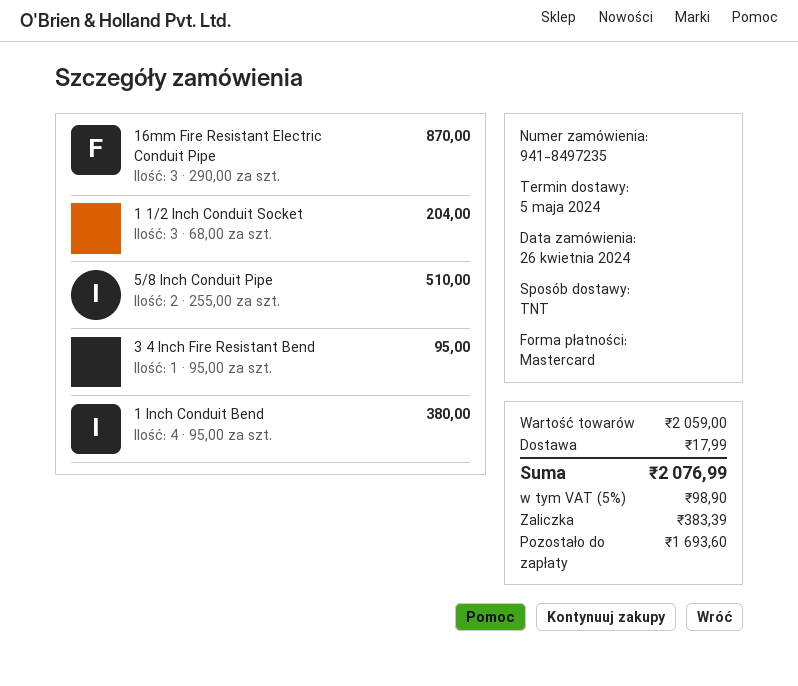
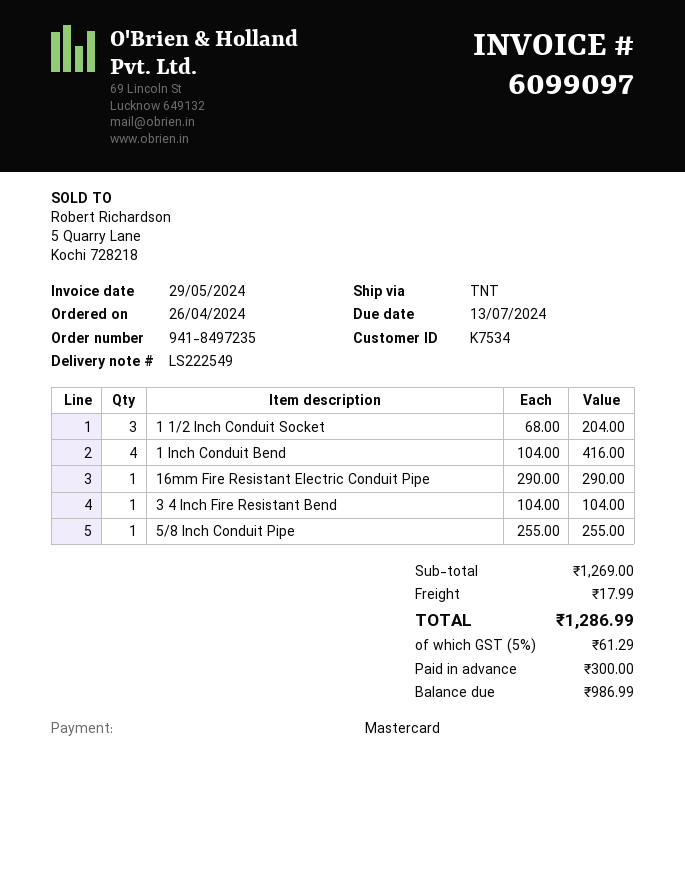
16mm Fire Resistant Electric Conduit Pipe: 3 x 290.00 = 870.00 -> 1 x 290.00 = 290.00
5/8 Inch Conduit Pipe: 2 x 255.00 = 510.00 -> 1 x 255.00 = 255.00
3 4 Inch Fire Resistant Bend: 1 x 95.00 = 95.00 -> 1 x 104.00 = 104.00
1 Inch Conduit Bend: 4 x 95.00 = 380.00 -> 4 x 104.00 = 416.00
subtotal: 2059.00 -> 1269.00
tax: 5% = 98.90 -> 5% = 61.29
total: 2076.99 -> 1286.99
deposit: 383.39 -> 300.00
balance: 1693.60 -> 986.99

